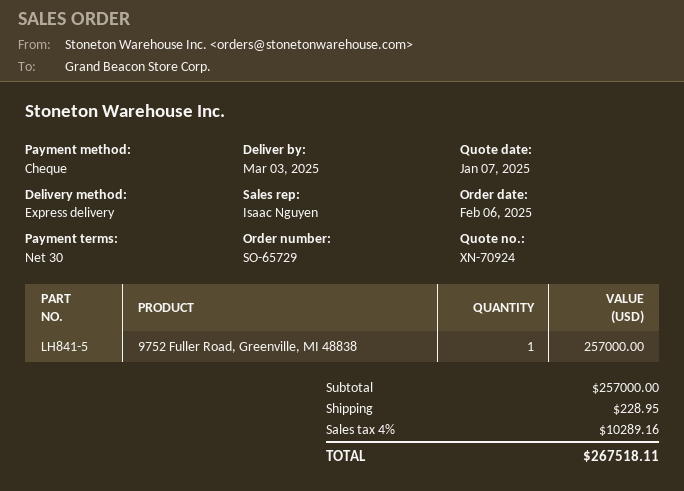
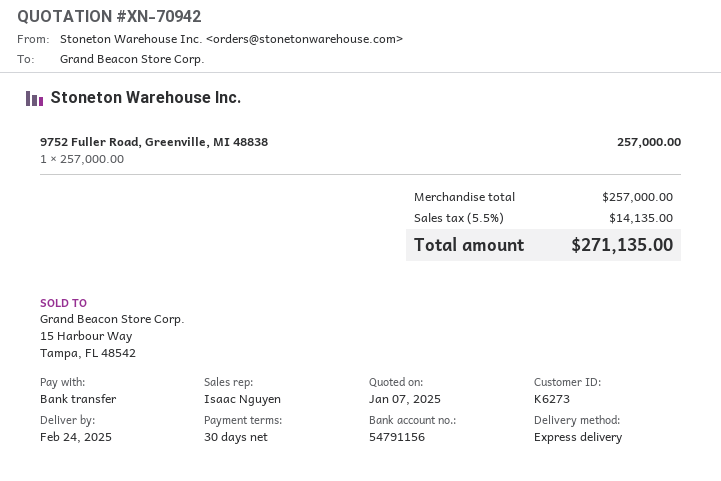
quote number: XN-70924 -> XN-70942
delivery date: 2025-03-03 -> 2025-02-24
payment method: cheque -> bank transfer
shipping: 228.95 -> none
tax: 4% = 10289.16 -> 5.5% = 14135.00
total: 267518.11 -> 271135.00

